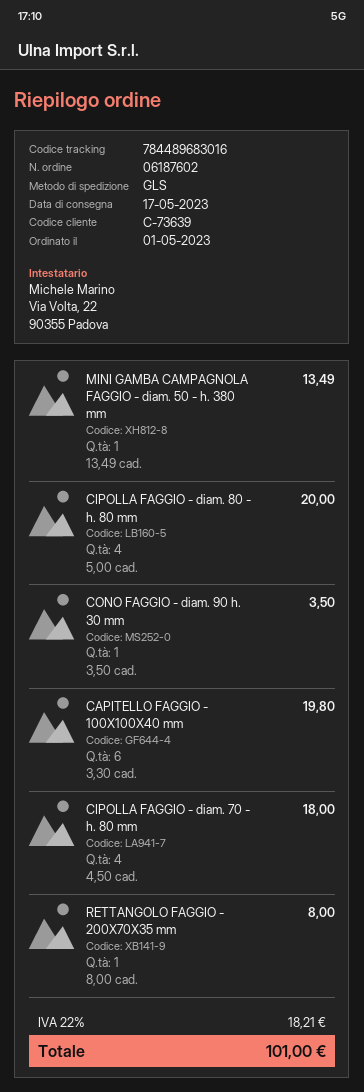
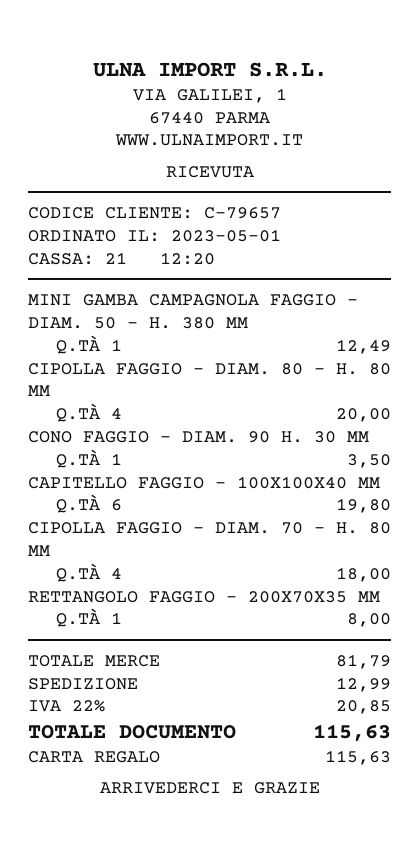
customer number: C-73639 -> C-79657
MINI GAMBA CAMPAGNOLA FAGGIO - diam. 50 - h. 380 mm: 1 for 13.49 -> 1 for 12.49
shipping: none -> 12.99
tax: 22% = 18.21 -> 22% = 20.85
total: 101.00 -> 115.63

